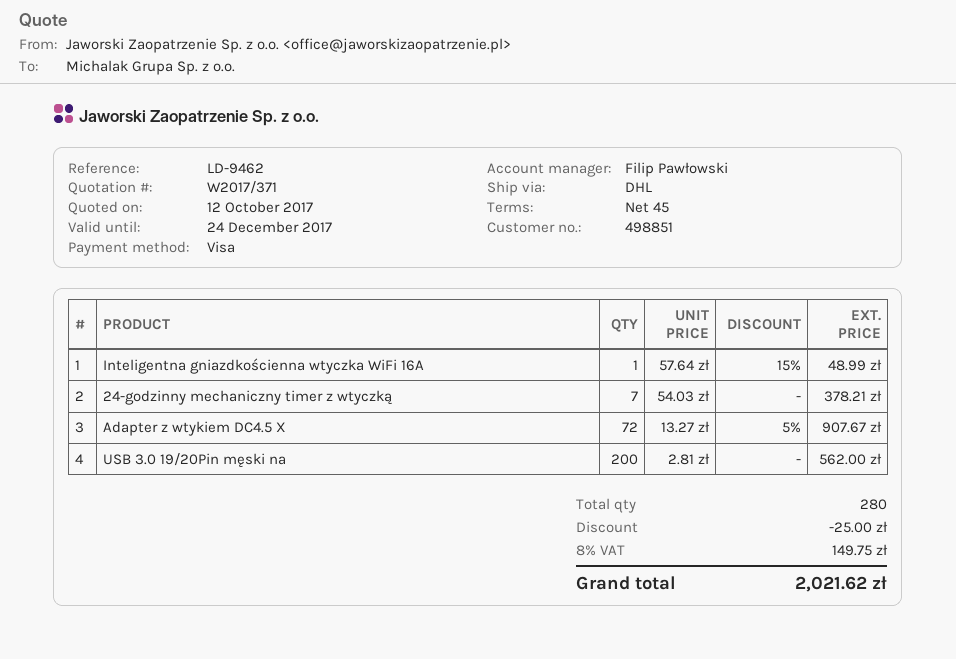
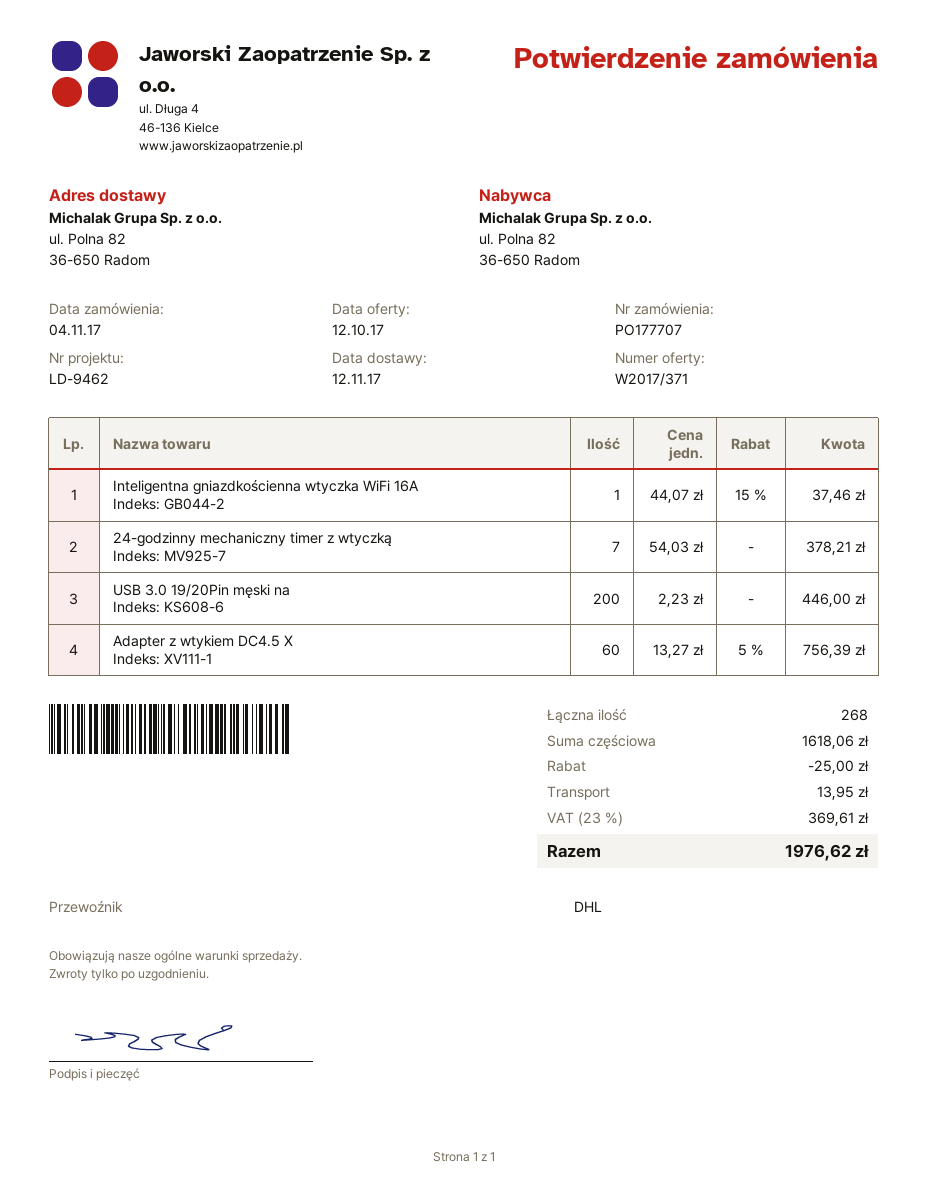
Inteligentna gniazdkościenna wtyczka WiFi 16A: 1 x 57.64 - 15% = 48.99 -> 1 x 44.07 - 15% = 37.46
Adapter z wtykiem DC4.5 X: 72 x 13.27 - 5% = 907.67 -> 60 x 13.27 - 5% = 756.39
USB 3.0 19/20Pin męski na: 200 x 2.81 = 562.00 -> 200 x 2.23 = 446.00
total quantity: 280 -> 268
shipping: none -> 13.95
tax: 8% = 149.75 -> 23% = 369.61
total: 2021.62 -> 1976.62

